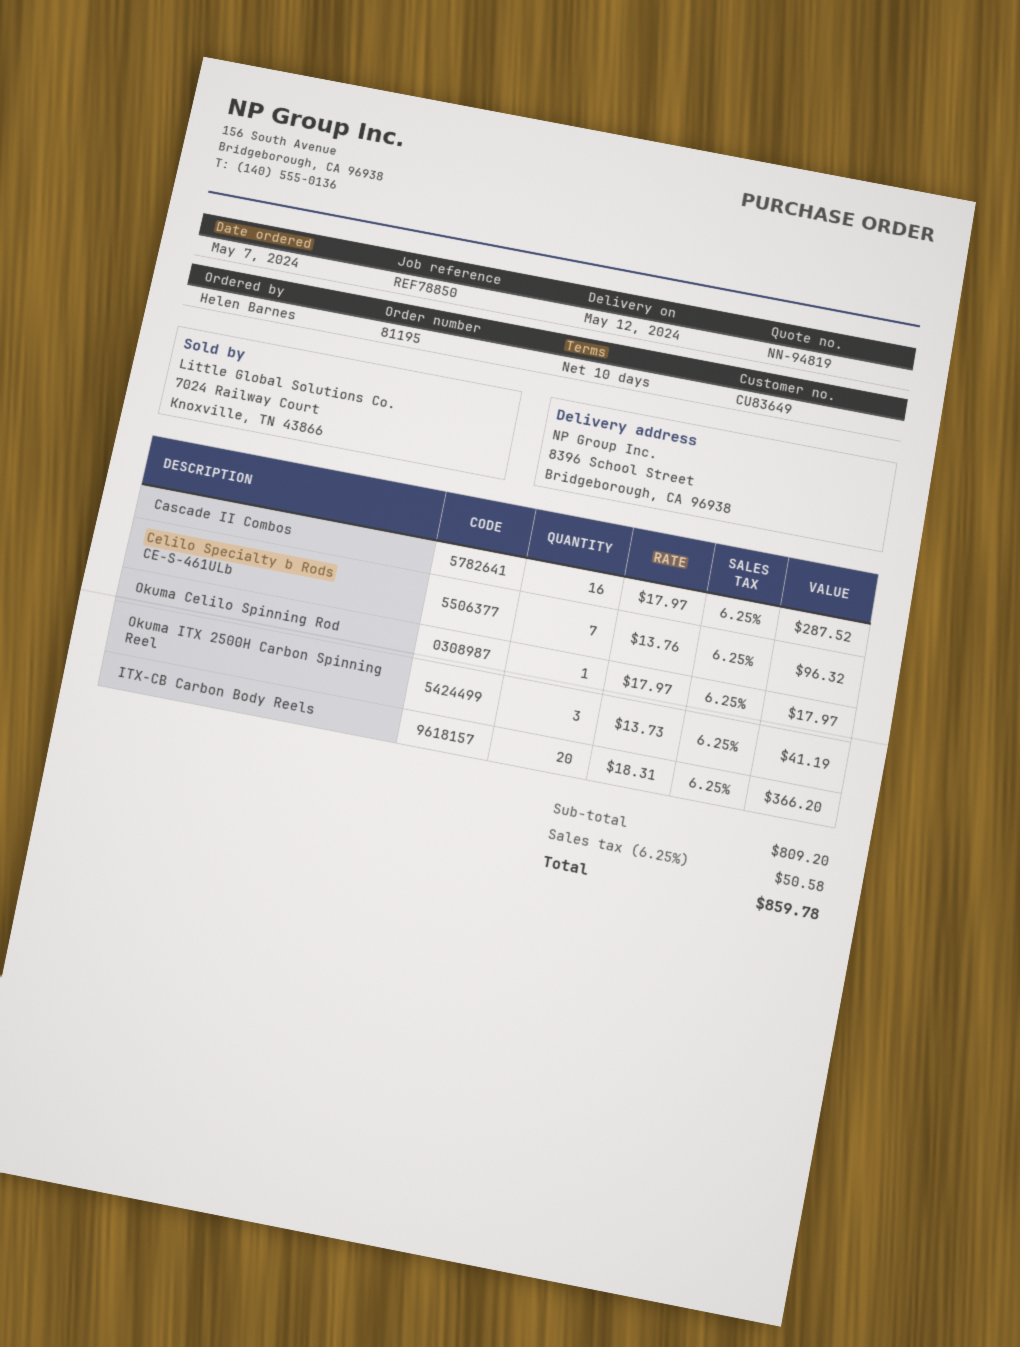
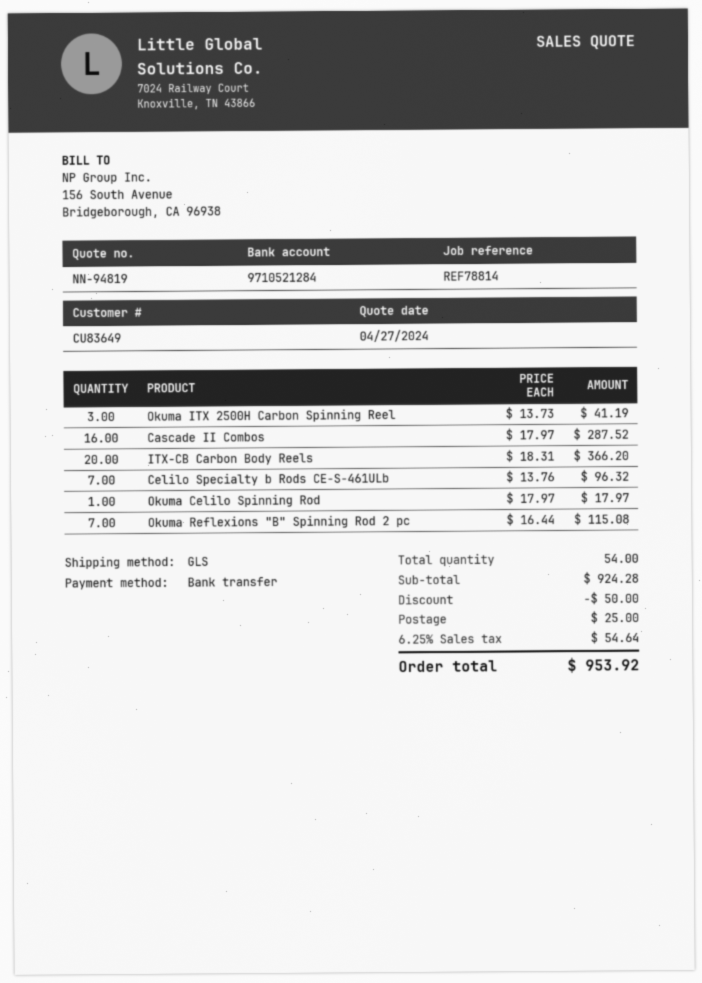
reference: REF78850 -> REF78814
Okuma Reflexions "B" Spinning Rod 2 pc: none -> 7 x 16.44 = 115.08
subtotal: 809.20 -> 924.28
discount: none -> 50.00
shipping: none -> 25.00
tax: 6.25% = 50.58 -> 6.25% = 54.64
total: 859.78 -> 953.92

